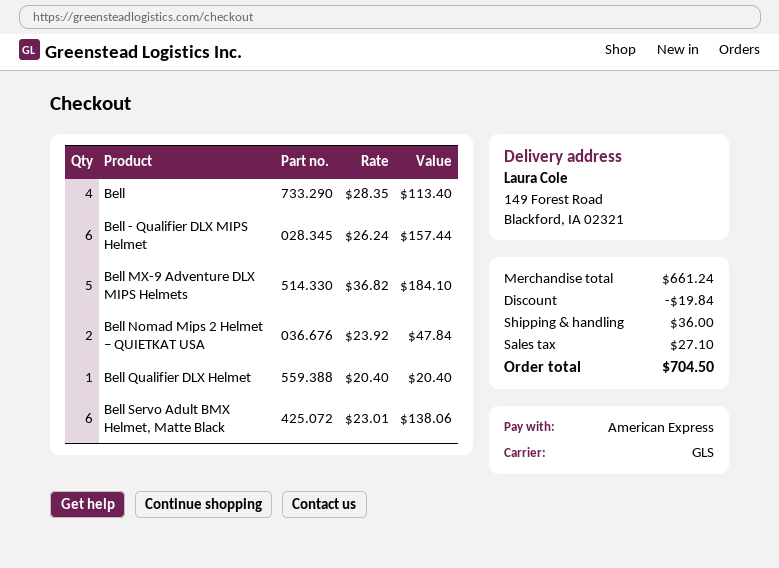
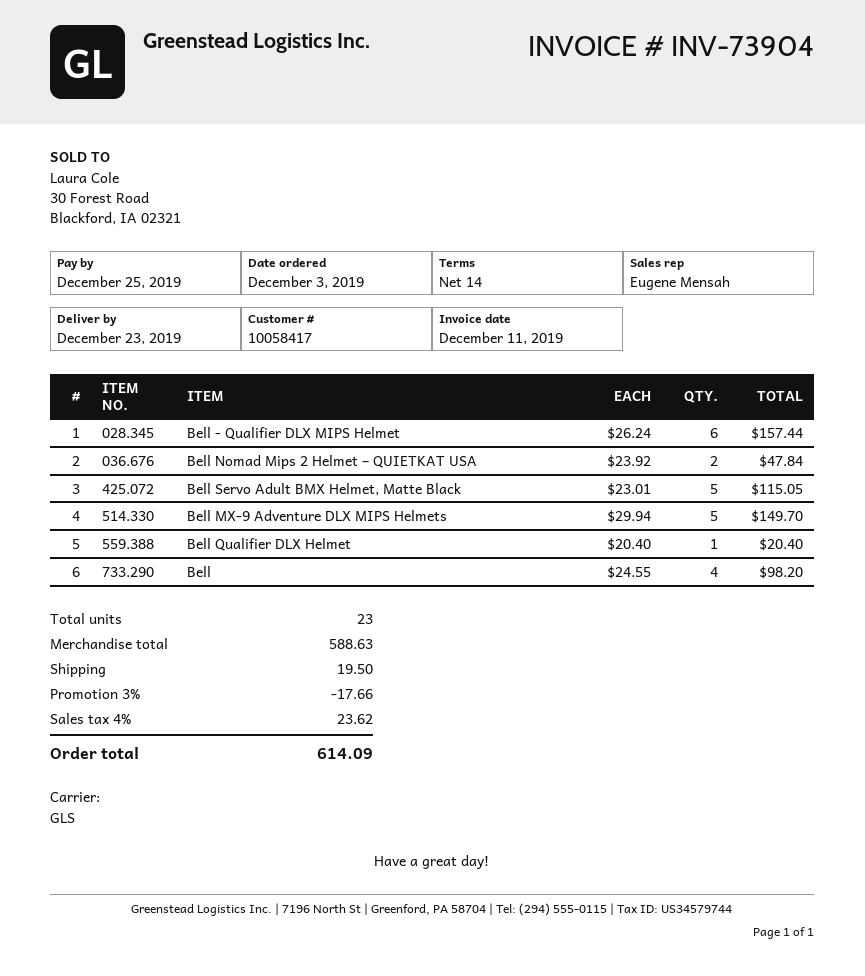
Bell: 4 x 28.35 = 113.40 -> 4 x 24.55 = 98.20
Bell MX-9 Adventure DLX MIPS Helmets: 5 x 36.82 = 184.10 -> 5 x 29.94 = 149.70
Bell Servo Adult BMX Helmet, Matte Black: 6 x 23.01 = 138.06 -> 5 x 23.01 = 115.05
subtotal: 661.24 -> 588.63
discount: 19.84 -> 17.66
shipping: 36.00 -> 19.50
tax: 27.10 -> 23.62
total: 704.50 -> 614.09

